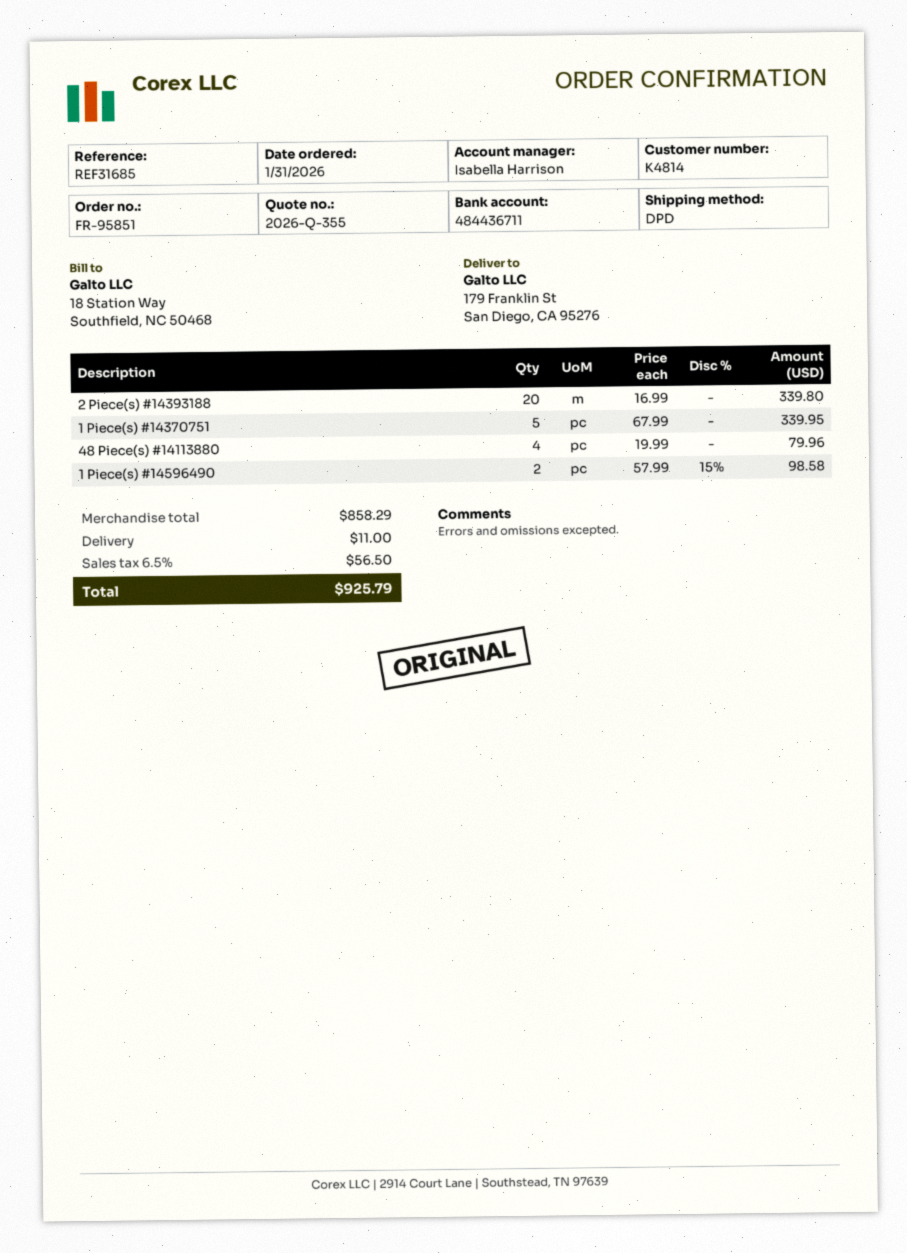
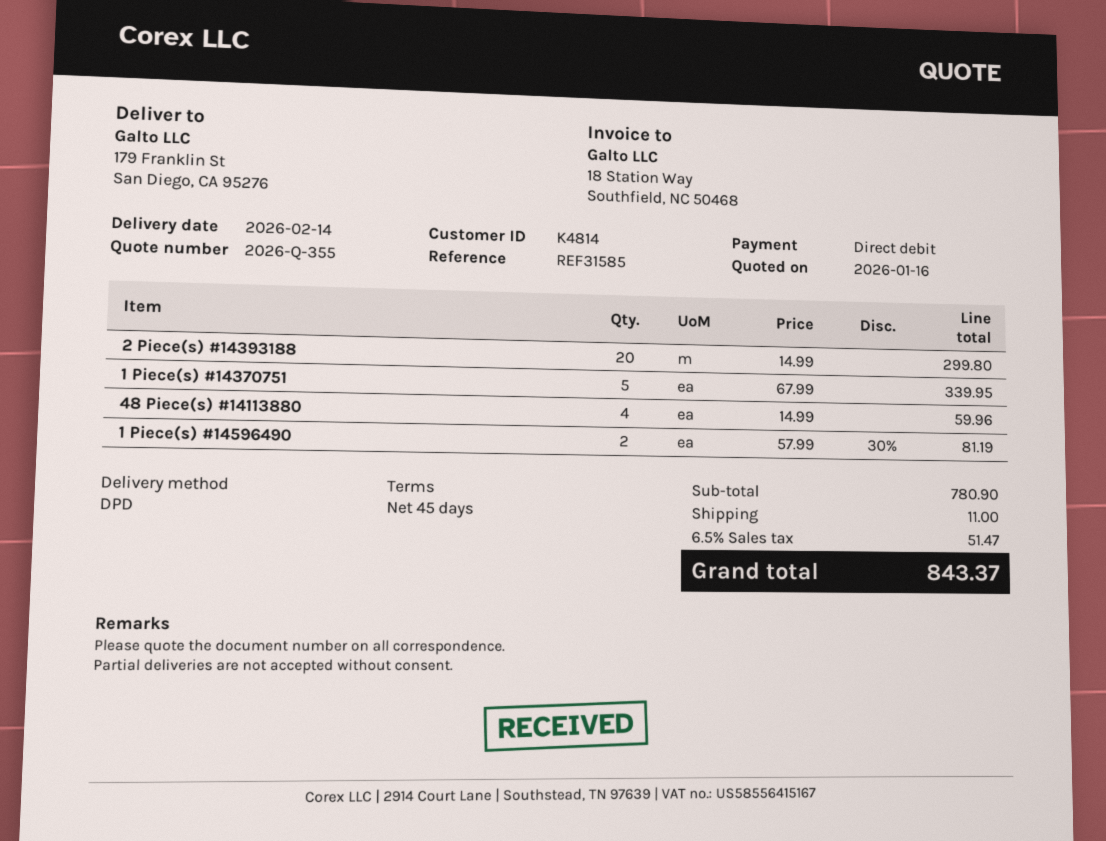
reference: REF31685 -> REF31585
2 Piece(s) #14393188: 20 x 16.99 = 339.80 -> 20 x 14.99 = 299.80
48 Piece(s) #14113880: 4 x 19.99 = 79.96 -> 4 x 14.99 = 59.96
1 Piece(s) #14596490: 2 x 57.99 - 15% = 98.58 -> 2 x 57.99 - 30% = 81.19
subtotal: 858.29 -> 780.90
tax: 6.5% = 56.50 -> 6.5% = 51.47
total: 925.79 -> 843.37

